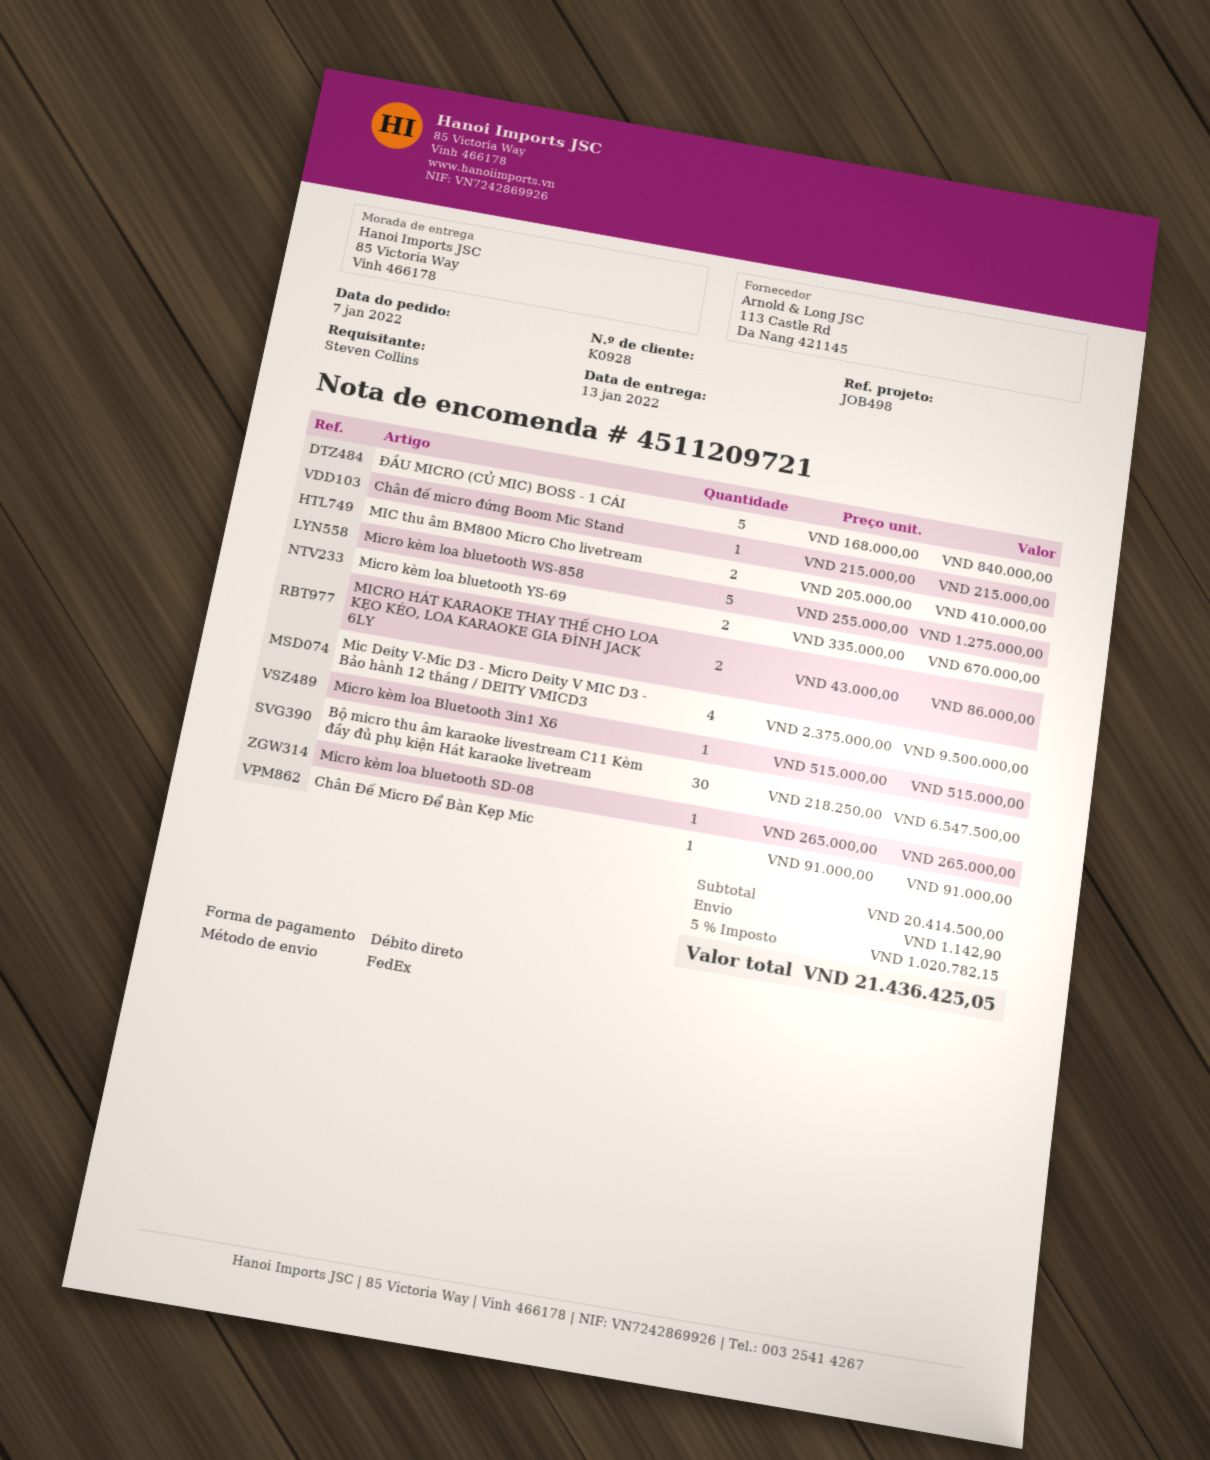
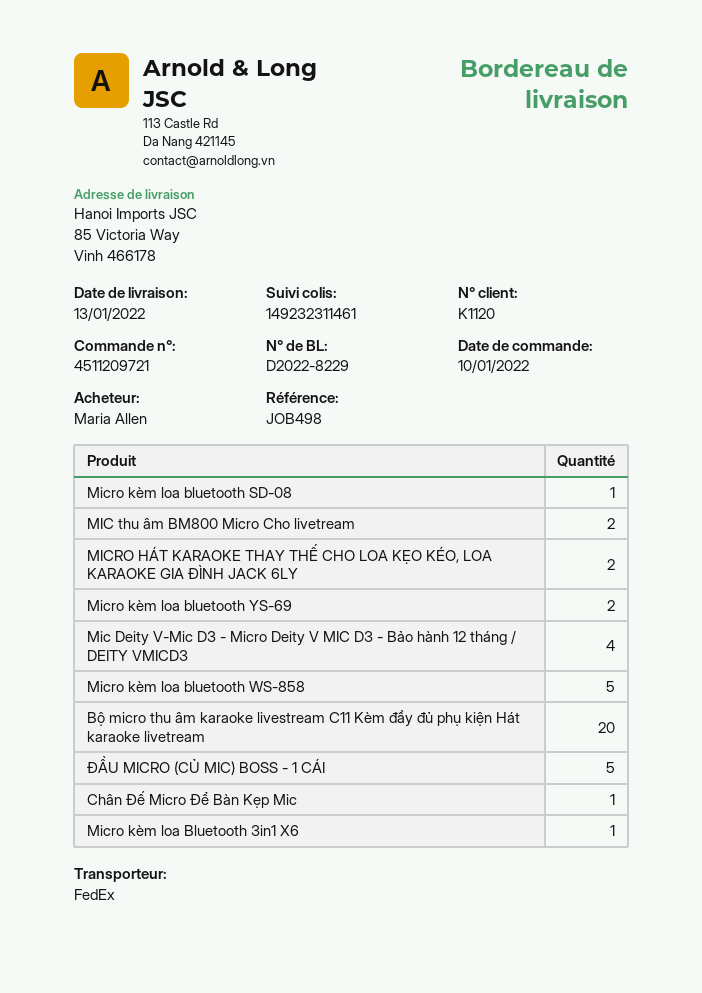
order date: 2022-01-07 -> 2022-01-10
customer number: K0928 -> K1120
ordered by: Steven Collins -> Maria Allen
Chân đế micro đứng Boom Mic Stand: 1 -> none
Bộ micro thu âm karaoke livestream C11 Kèm đầy đủ phụ kiện Hát karaoke livetream: 30 -> 20

